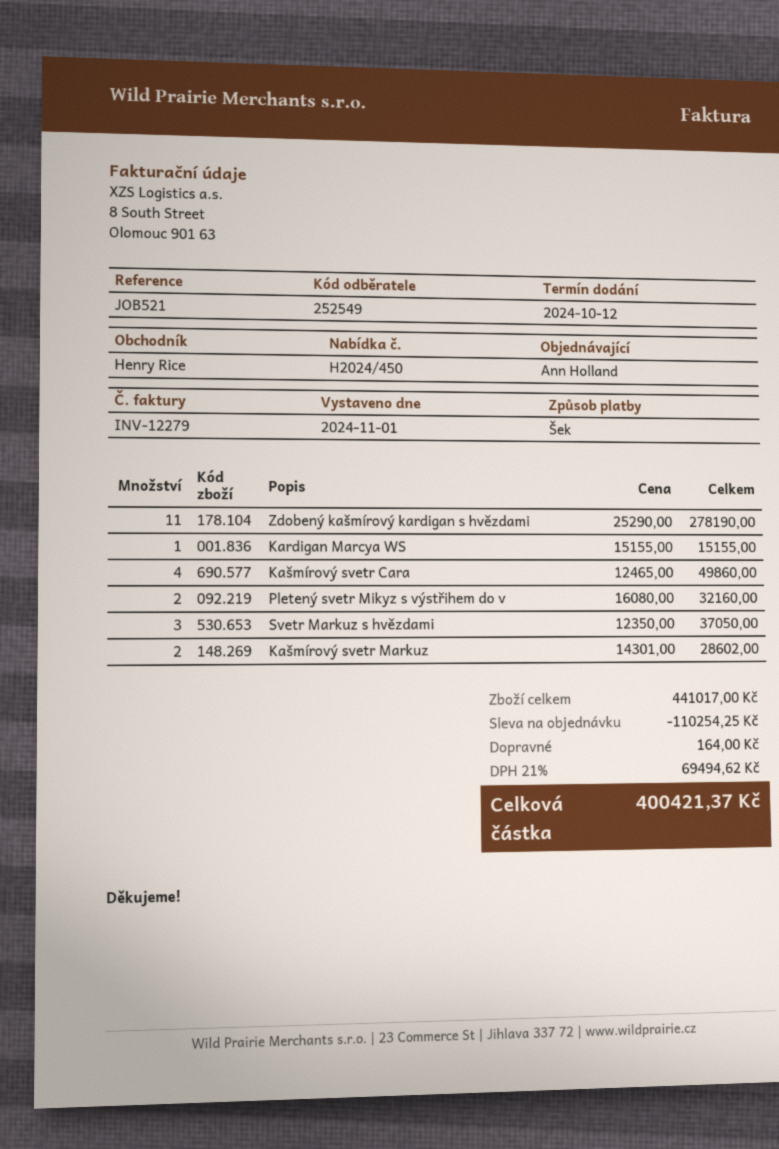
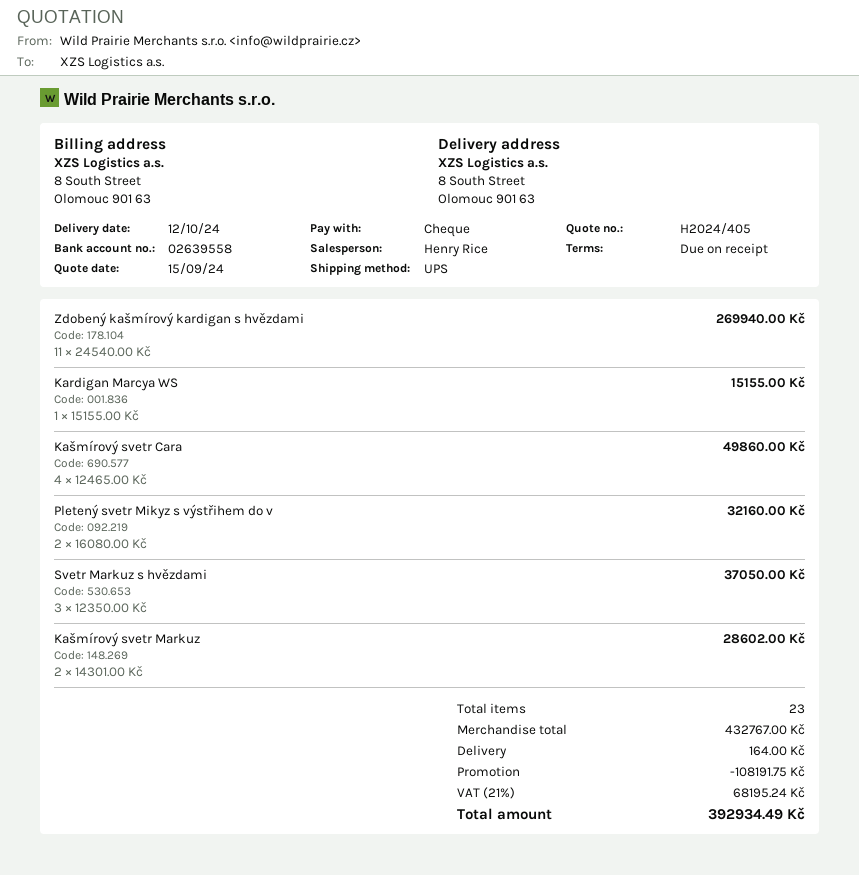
quote number: H2024/450 -> H2024/405
Zdobený kašmírový kardigan s hvězdami: 11 x 25290.00 = 278190.00 -> 11 x 24540.00 = 269940.00
subtotal: 441017.00 -> 432767.00
discount: 110254.25 -> 108191.75
tax: 21% = 69494.62 -> 21% = 68195.24
total: 400421.37 -> 392934.49

